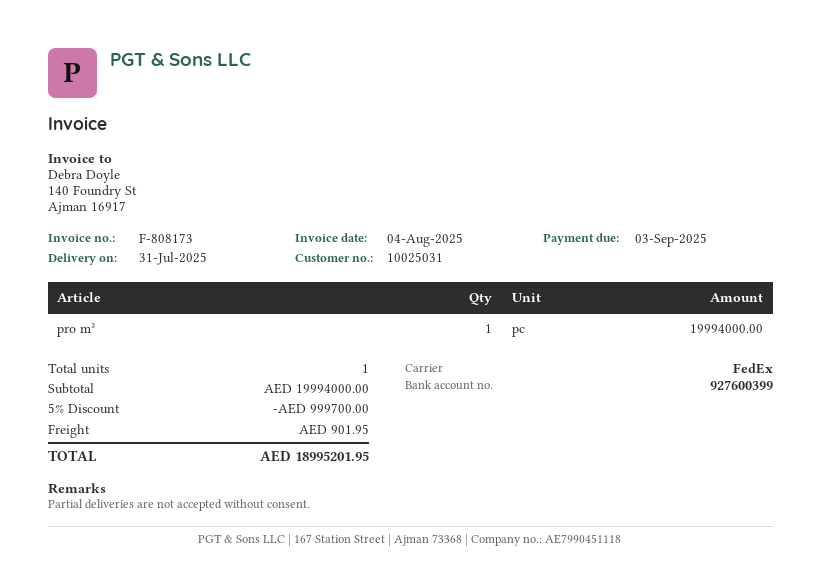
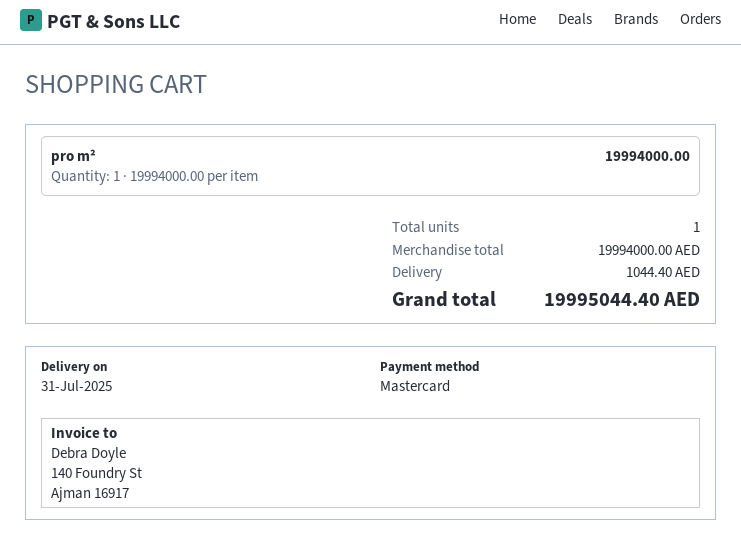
discount: 5% = 999700.00 -> none
shipping: 901.95 -> 1044.40
total: 18995201.95 -> 19995044.40

